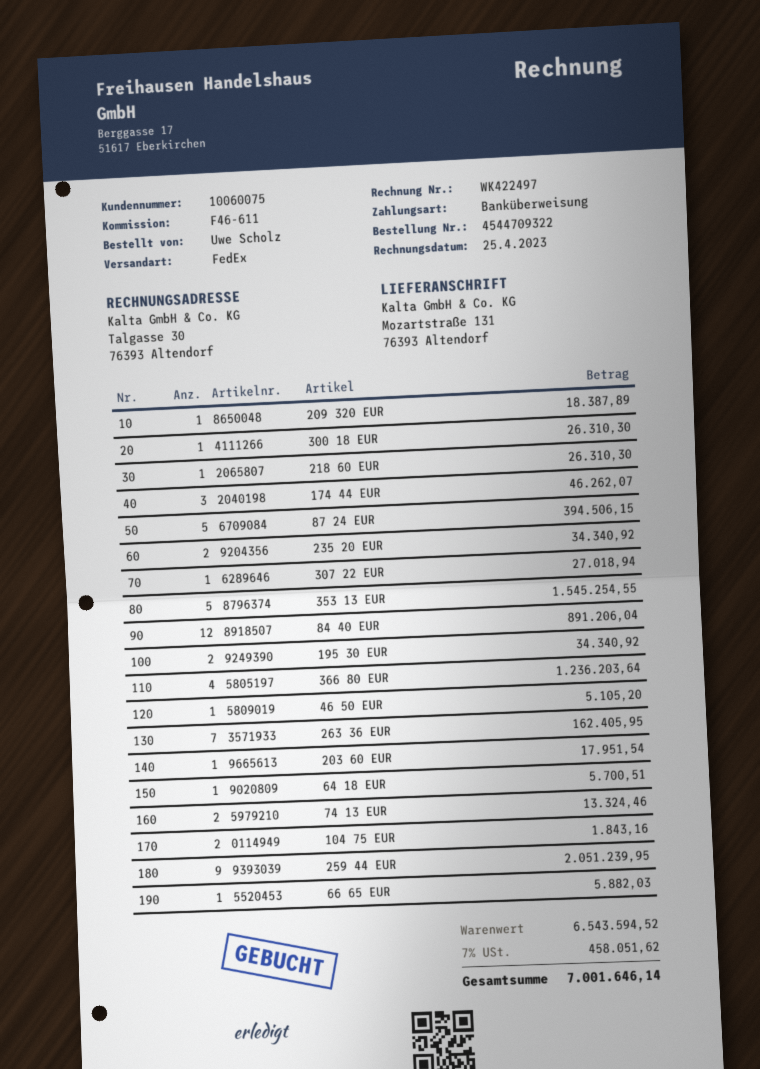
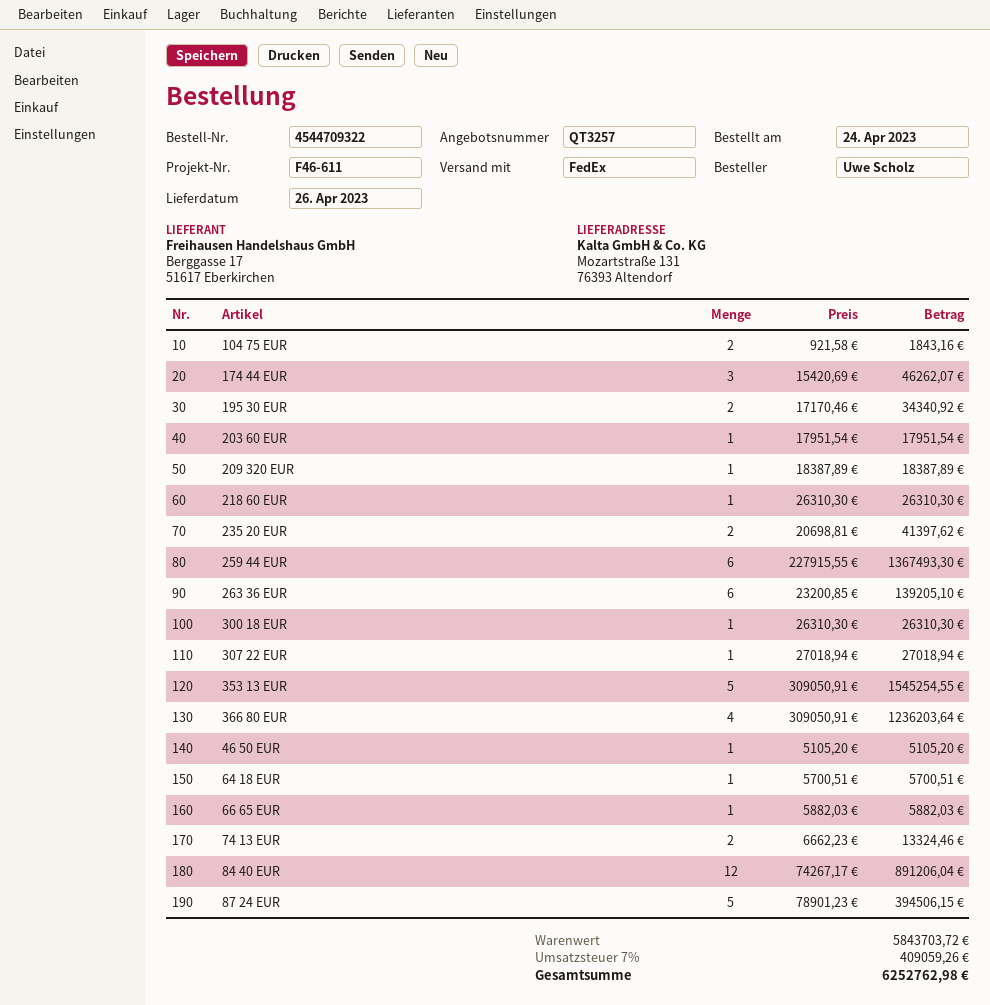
235 20 EUR: 2 for 34340.92 -> 2 for 41397.62
263 36 EUR: 7 for 162405.95 -> 6 for 139205.10
259 44 EUR: 9 for 2051239.95 -> 6 for 1367493.30
subtotal: 6543594.52 -> 5843703.72
tax: 7% = 458051.62 -> 7% = 409059.26
total: 7001646.14 -> 6252762.98

